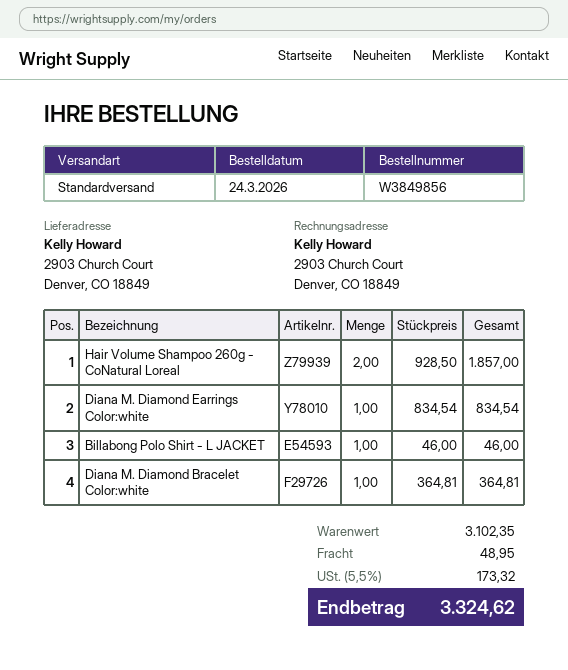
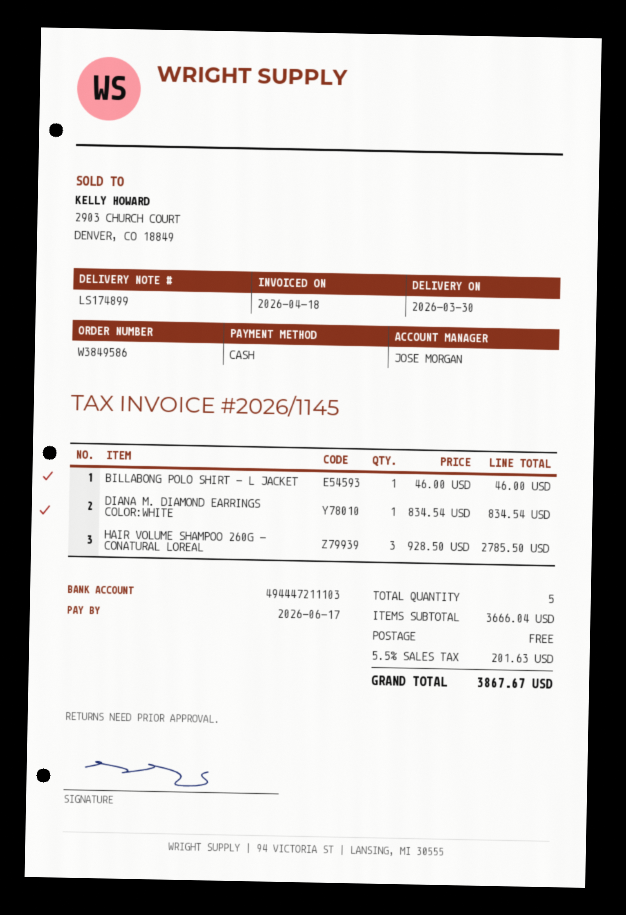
order number: W3849856 -> W3849586
Hair Volume Shampoo 260g - CoNatural Loreal: 2 x 928.50 = 1857.00 -> 3 x 928.50 = 2785.50
Diana M. Diamond Bracelet Color:white: 1 x 364.81 = 364.81 -> none
subtotal: 3102.35 -> 3666.04
shipping: 48.95 -> 0.00
tax: 5.5% = 173.32 -> 5.5% = 201.63
total: 3324.62 -> 3867.67

